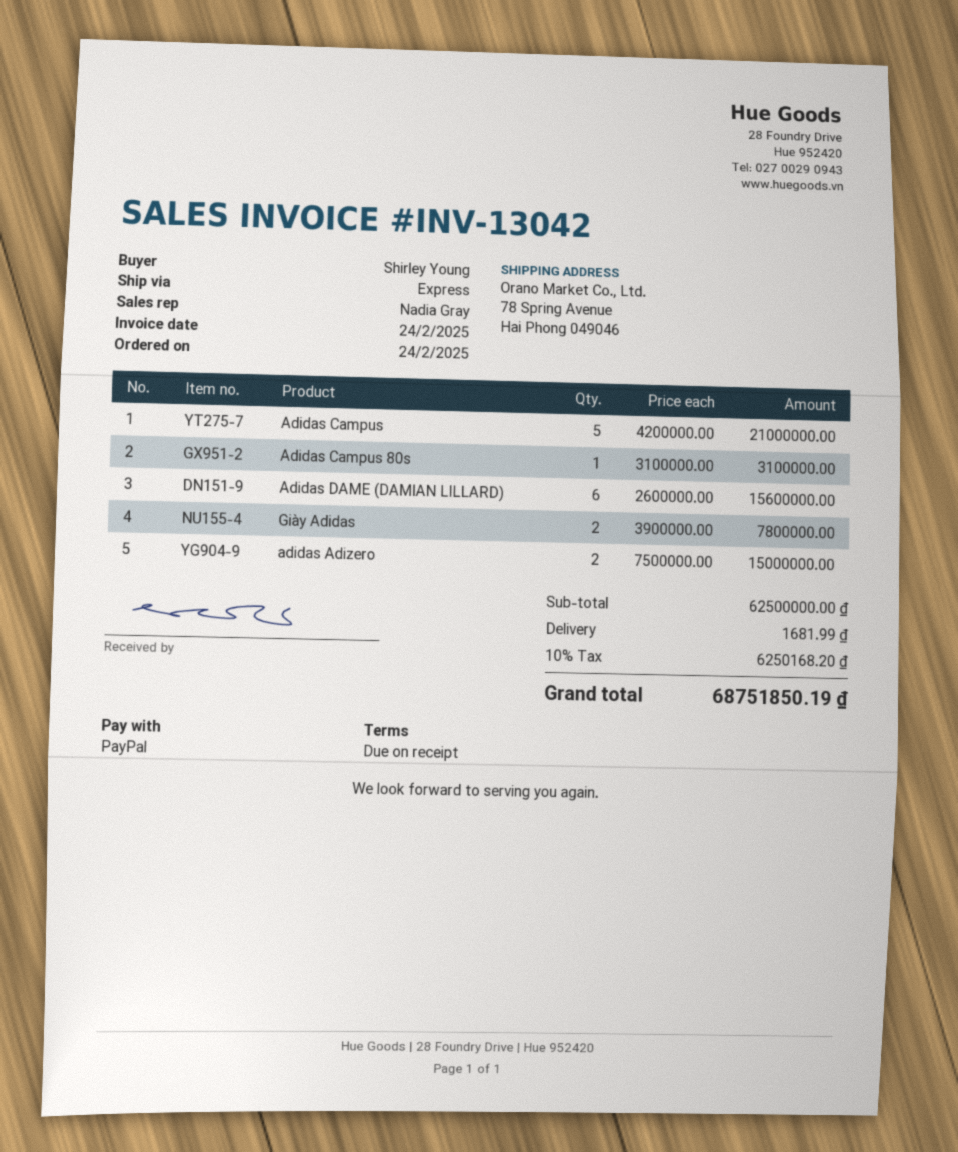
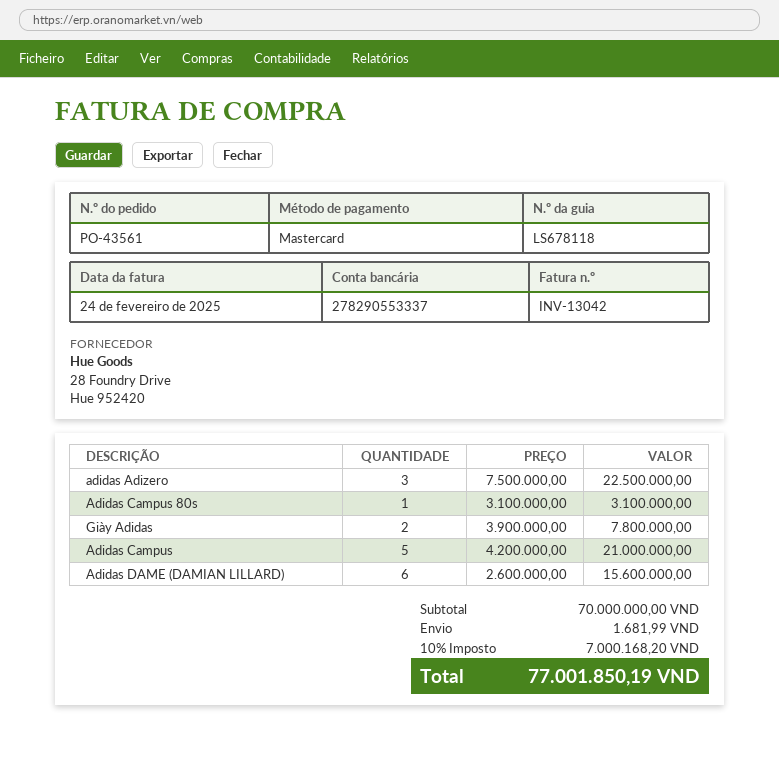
payment method: PayPal -> Mastercard
adidas Adizero: 2 x 7500000.00 = 15000000.00 -> 3 x 7500000.00 = 22500000.00
subtotal: 62500000.00 -> 70000000.00
tax: 10% = 6250168.20 -> 10% = 7000168.20
total: 68751850.19 -> 77001850.19

